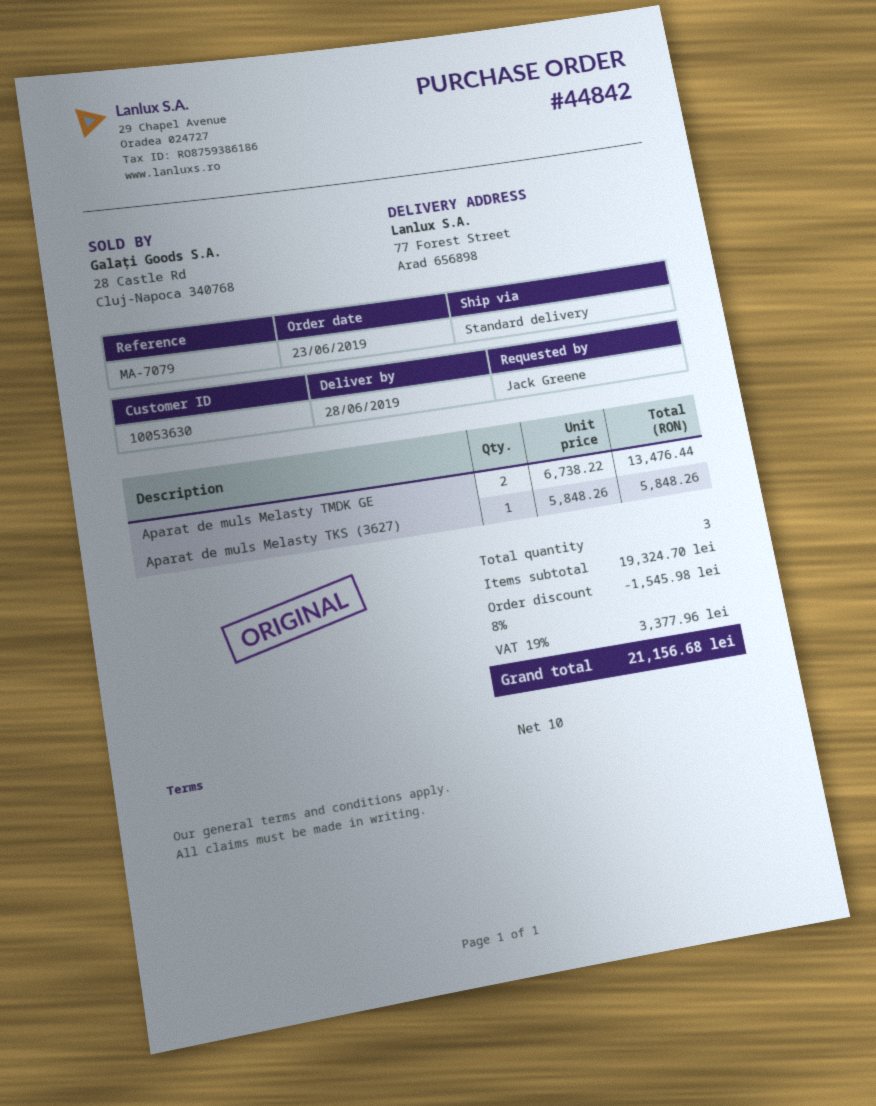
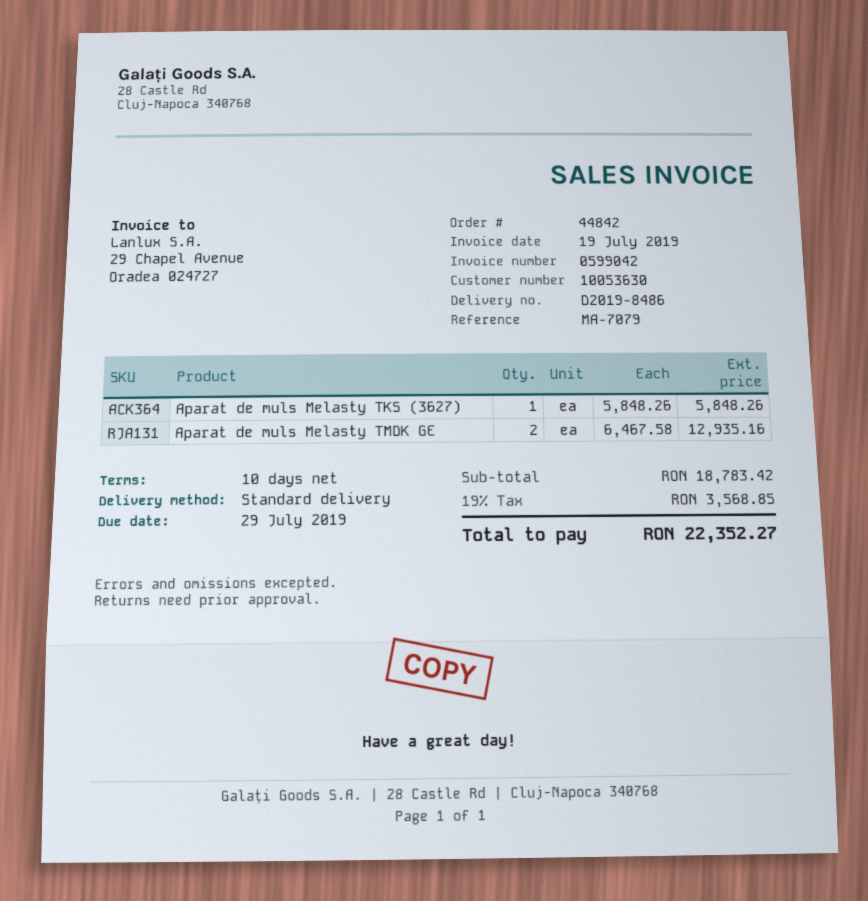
Aparat de muls Melasty TMDK GE: 2 x 6738.22 = 13476.44 -> 2 x 6467.58 = 12935.16
subtotal: 19324.70 -> 18783.42
discount: 8% = 1545.98 -> none
tax: 19% = 3377.96 -> 19% = 3568.85
total: 21156.68 -> 22352.27

